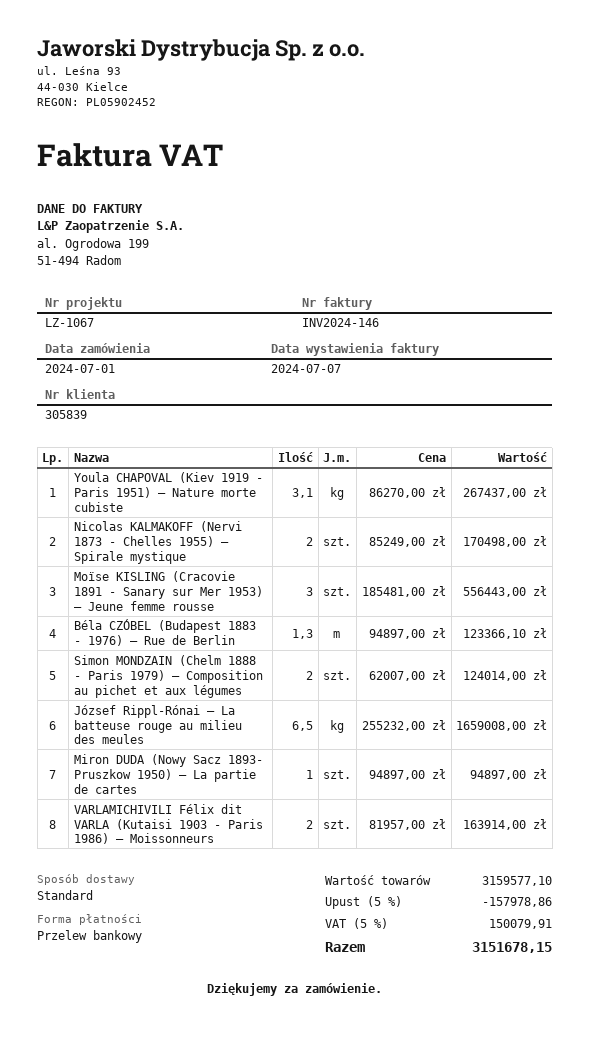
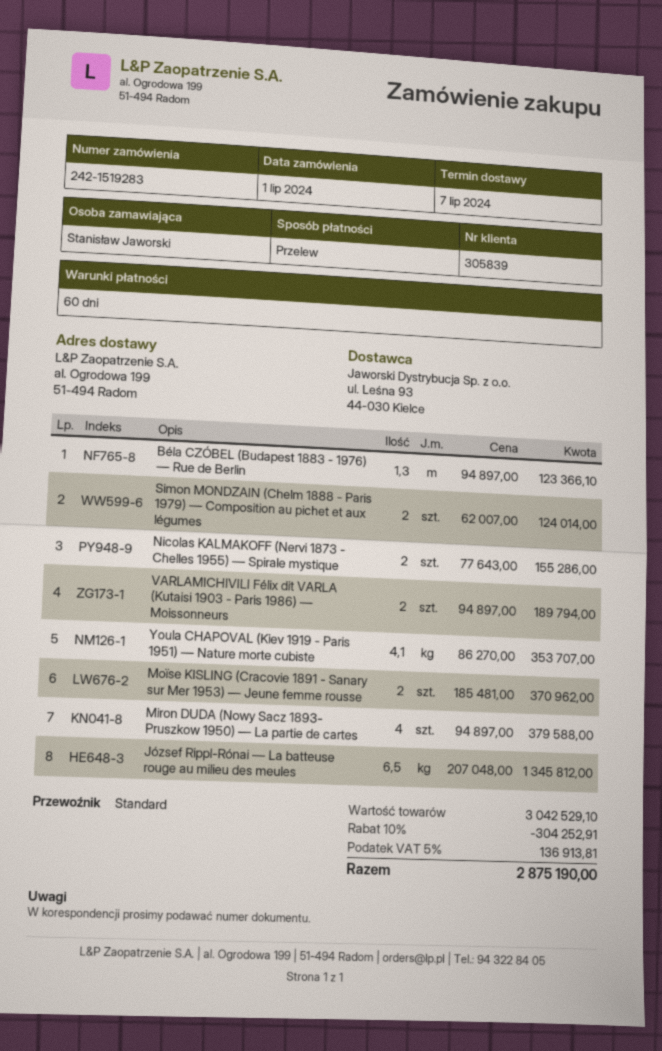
Youla CHAPOVAL (Kiev 1919 - Paris 1951) — Nature morte cubiste: 3.1 x 86270.00 = 267437.00 -> 4.1 x 86270.00 = 353707.00
Nicolas KALMAKOFF (Nervi 1873 - Chelles 1955) — Spirale mystique: 2 x 85249.00 = 170498.00 -> 2 x 77643.00 = 155286.00
Moïse KISLING (Cracovie 1891 - Sanary sur Mer 1953) — Jeune femme rousse: 3 x 185481.00 = 556443.00 -> 2 x 185481.00 = 370962.00
József Rippl-Rónai — La batteuse rouge au milieu des meules: 6.5 x 255232.00 = 1659008.00 -> 6.5 x 207048.00 = 1345812.00
Miron DUDA (Nowy Sacz 1893- Pruszkow 1950) — La partie de cartes: 1 x 94897.00 = 94897.00 -> 4 x 94897.00 = 379588.00
VARLAMICHIVILI Félix dit VARLA (Kutaisi 1903 - Paris 1986) — Moissonneurs: 2 x 81957.00 = 163914.00 -> 2 x 94897.00 = 189794.00
subtotal: 3159577.10 -> 3042529.10
discount: 5% = 157978.86 -> 10% = 304252.91
tax: 5% = 150079.91 -> 5% = 136913.81
total: 3151678.15 -> 2875190.00

